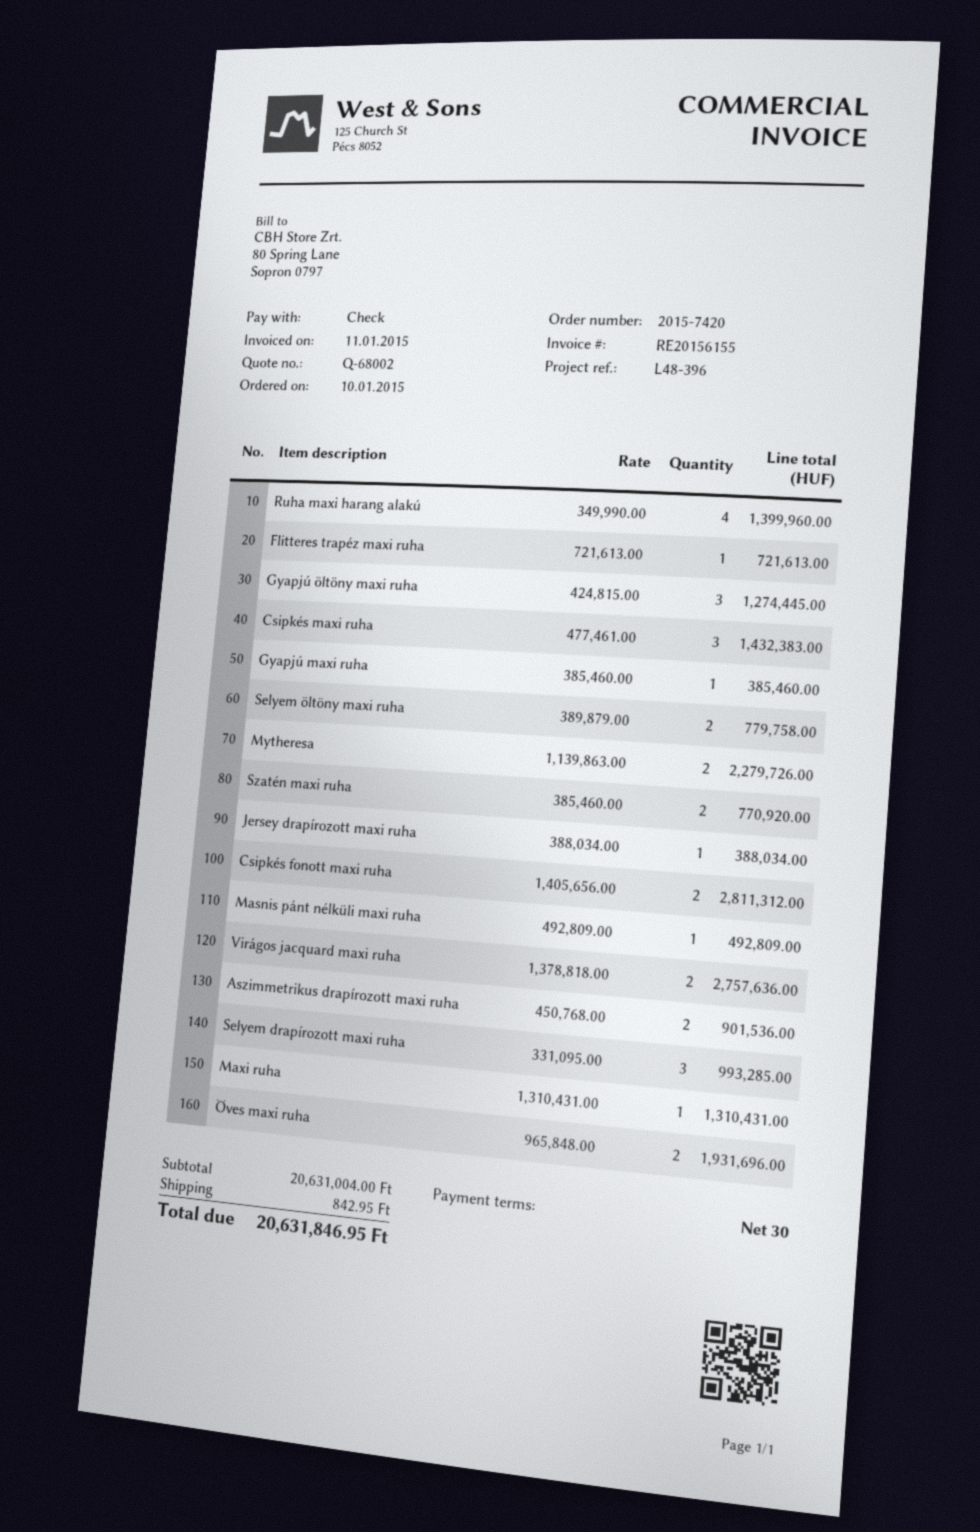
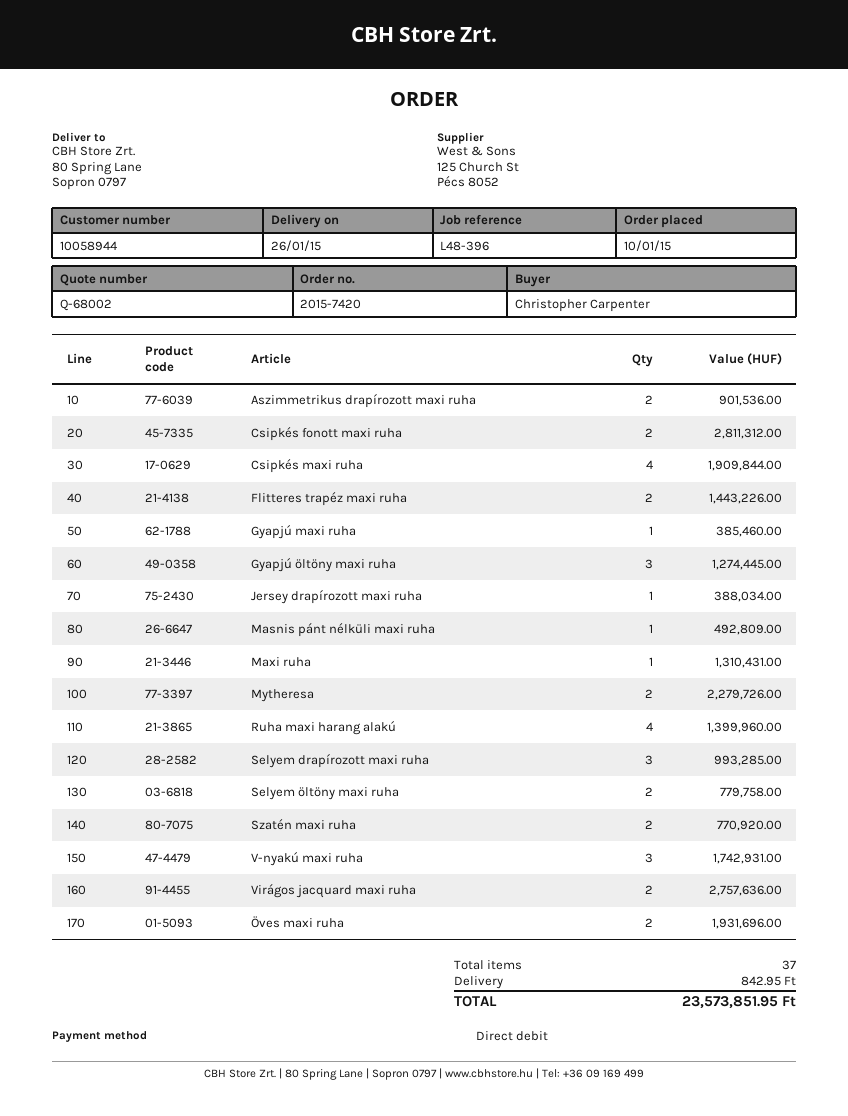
payment method: cheque -> direct debit
Flitteres trapéz maxi ruha: 1 for 721613.00 -> 2 for 1443226.00
Csipkés maxi ruha: 3 for 1432383.00 -> 4 for 1909844.00
V-nyakú maxi ruha: none -> 3 for 1742931.00
total: 20631846.95 -> 23573851.95

